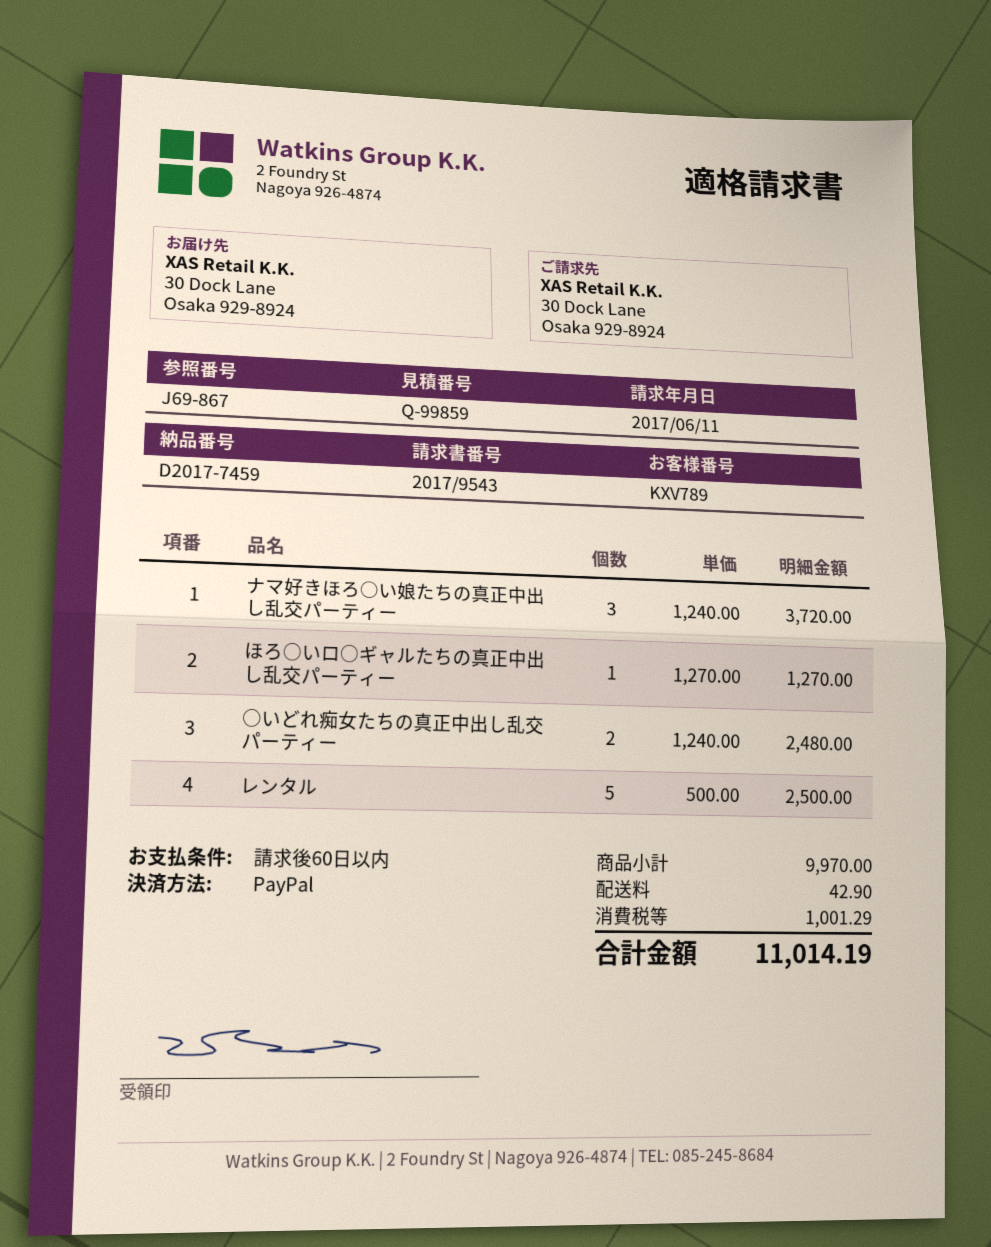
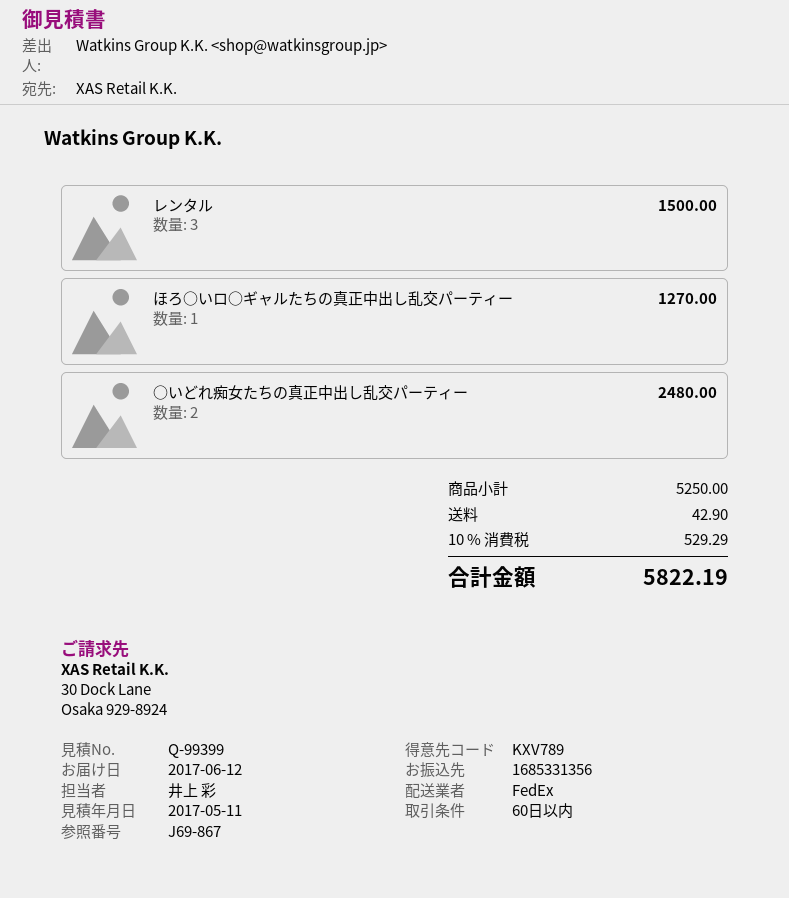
quote number: Q-99859 -> Q-99399
ナマ好きほろ○い娘たちの真正中出し乱交パーティー: 3 for 3720.00 -> none
レンタル: 5 for 2500.00 -> 3 for 1500.00
subtotal: 9970.00 -> 5250.00
tax: 1001.29 -> 529.29
total: 11014.19 -> 5822.19

